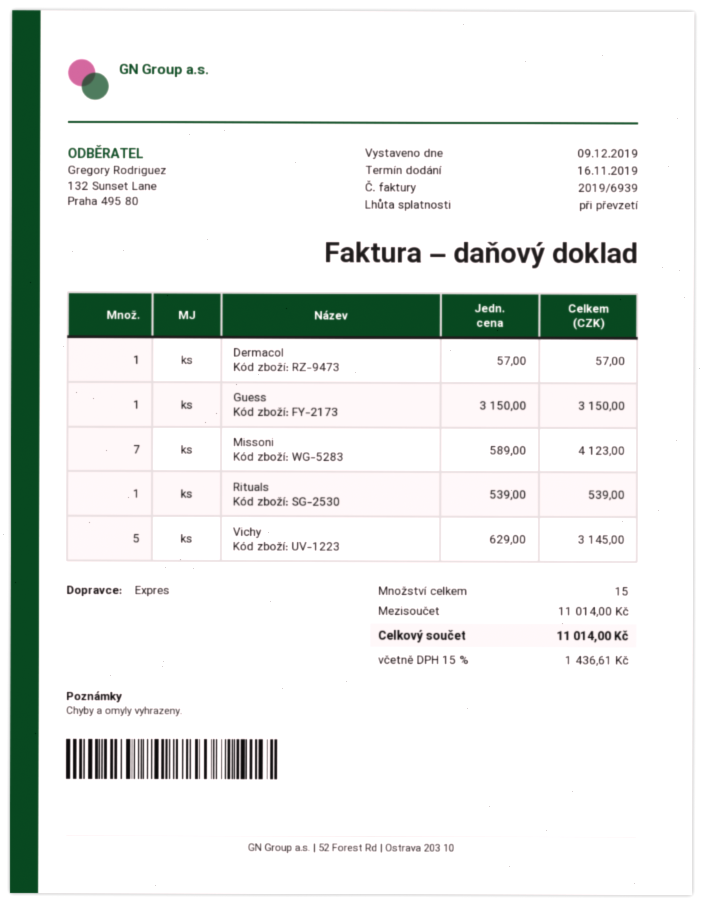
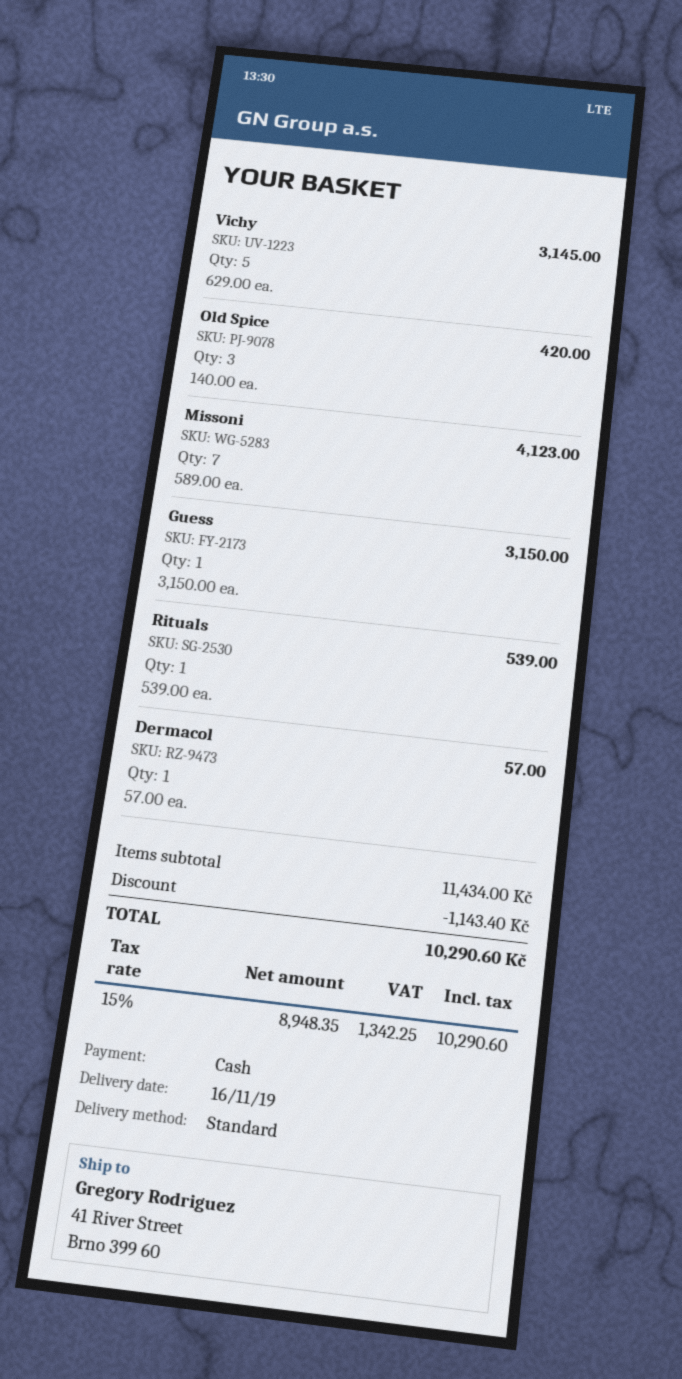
shipping method: express -> standard
Old Spice: none -> 3 x 140.00 = 420.00
subtotal: 11014.00 -> 11434.00
discount: none -> 1143.40
tax: 15% = 1436.61 -> 15% = 1342.25
total: 11014.00 -> 10290.60

